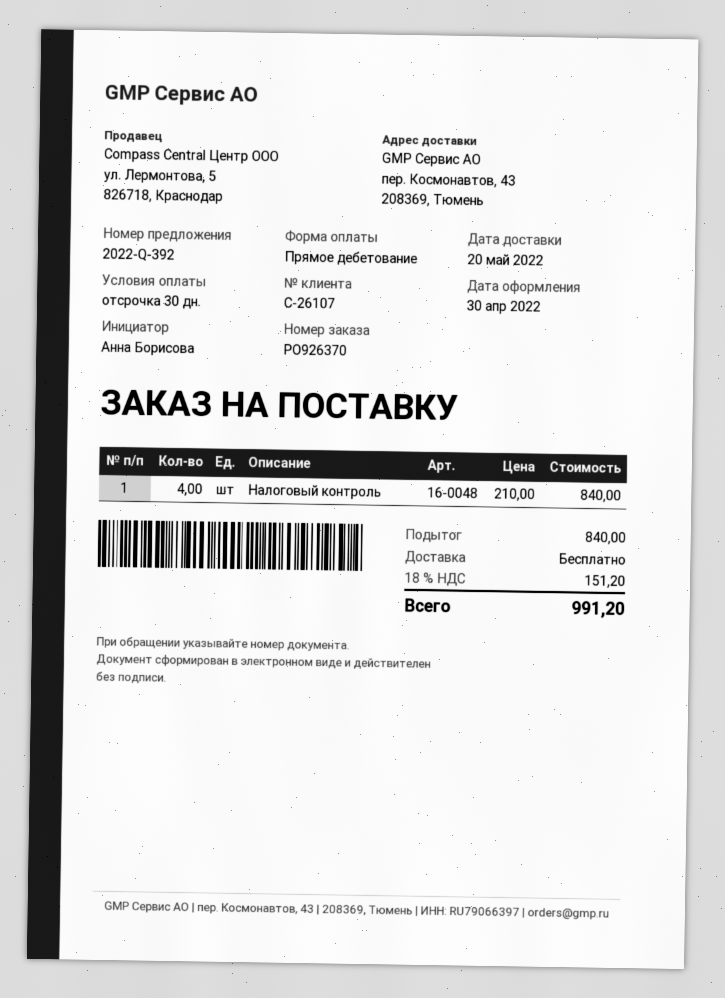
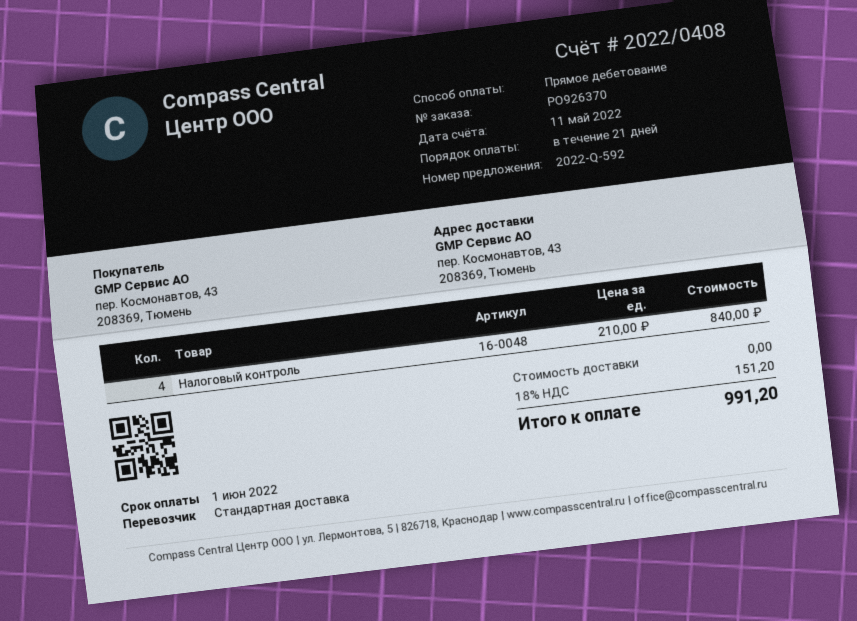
quote number: 2022-Q-392 -> 2022-Q-592
payment terms: 30 days -> 21 days

